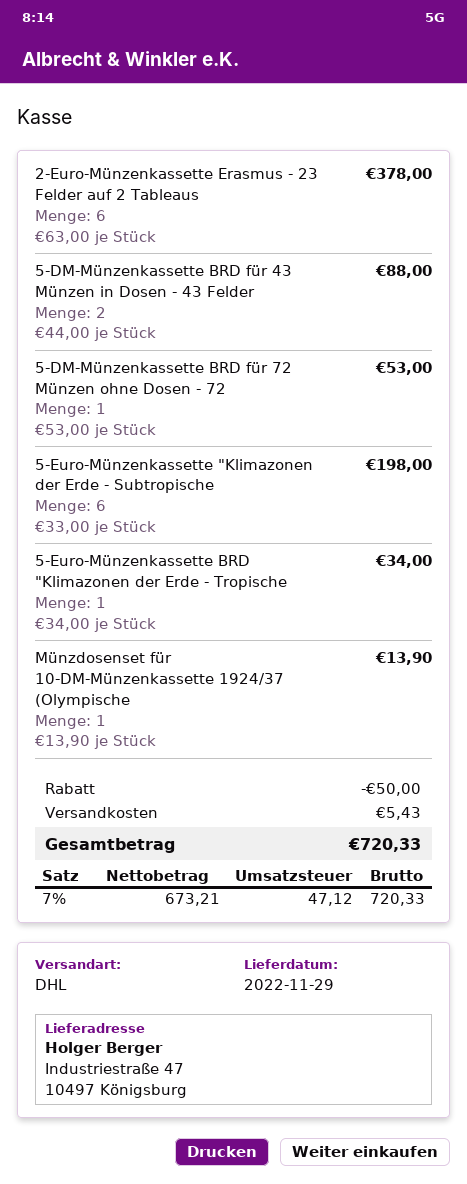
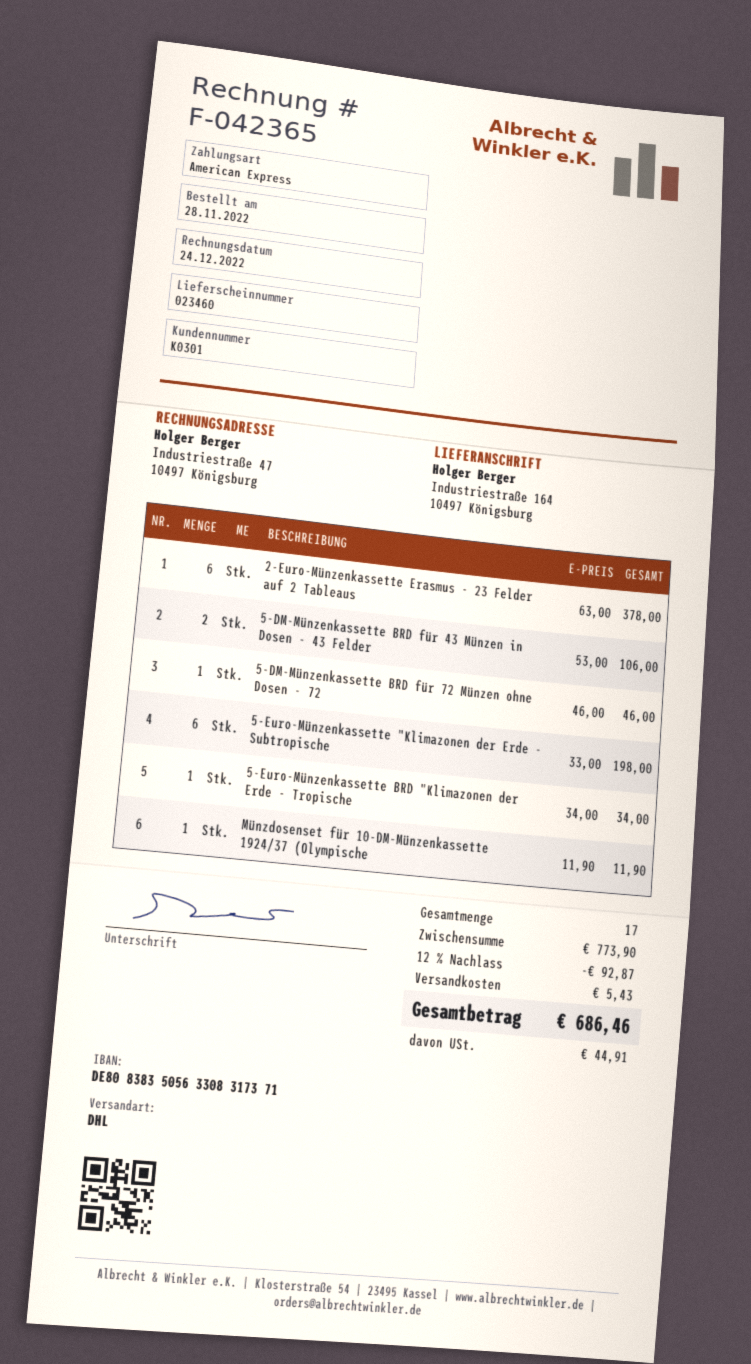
ship to: Industriestraße 47, 10497 Königsburg -> Industriestraße 164, 10497 Königsburg
5-DM-Münzenkassette BRD für 43 Münzen in Dosen - 43 Felder: 2 x 44.00 = 88.00 -> 2 x 53.00 = 106.00
5-DM-Münzenkassette BRD für 72 Münzen ohne Dosen - 72: 1 x 53.00 = 53.00 -> 1 x 46.00 = 46.00
Münzdosenset für 10-DM-Münzenkassette 1924/37 (Olympische: 1 x 13.90 = 13.90 -> 1 x 11.90 = 11.90
discount: 50.00 -> 92.87
tax: 47.12 -> 44.91
total: 720.33 -> 686.46

